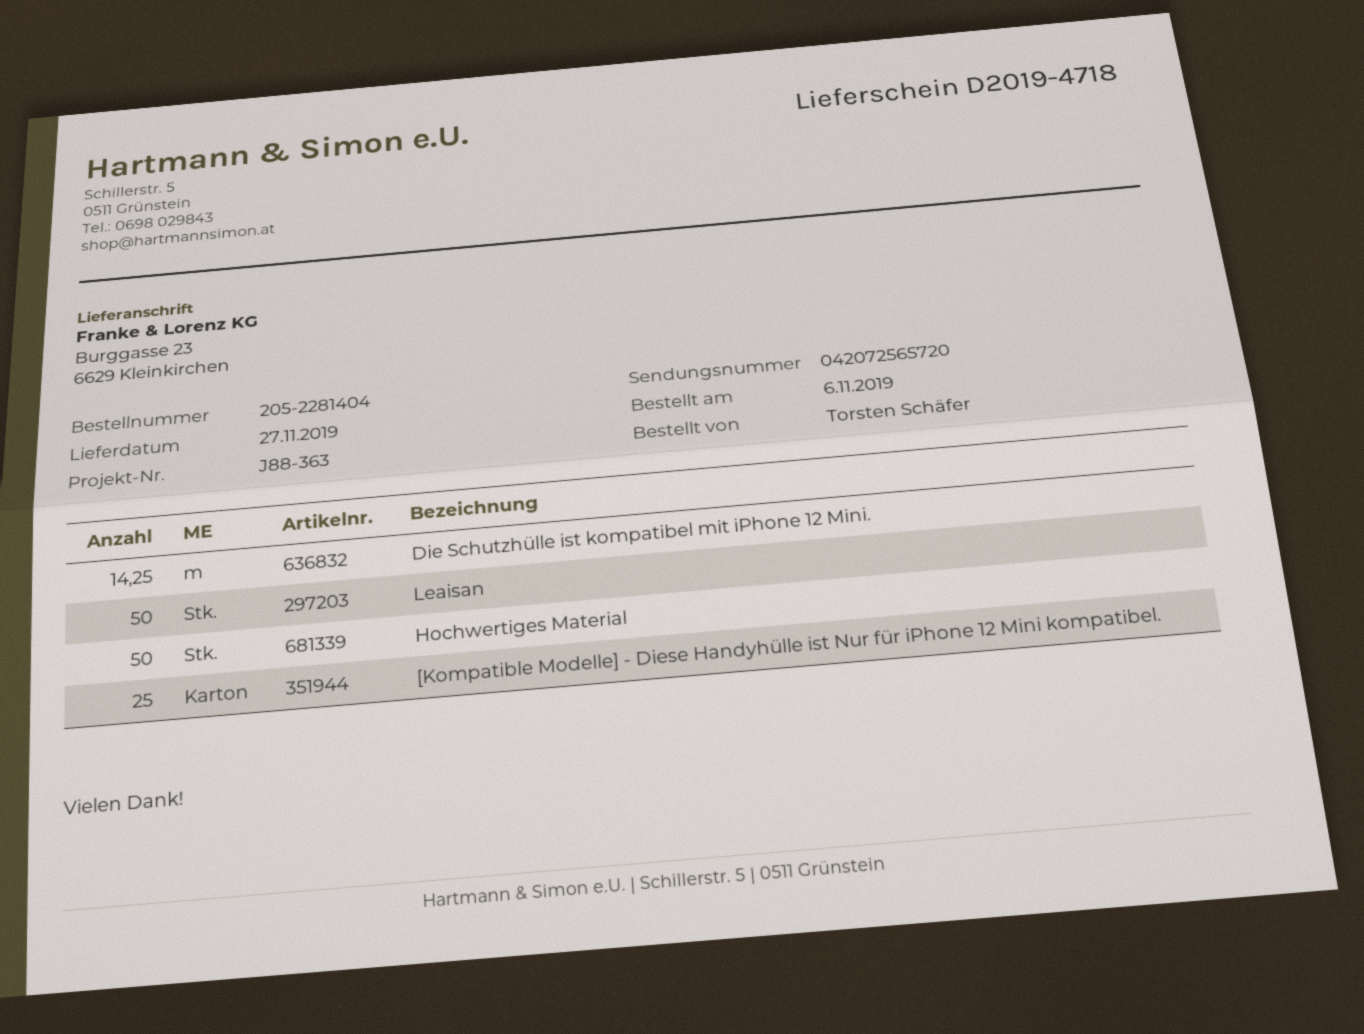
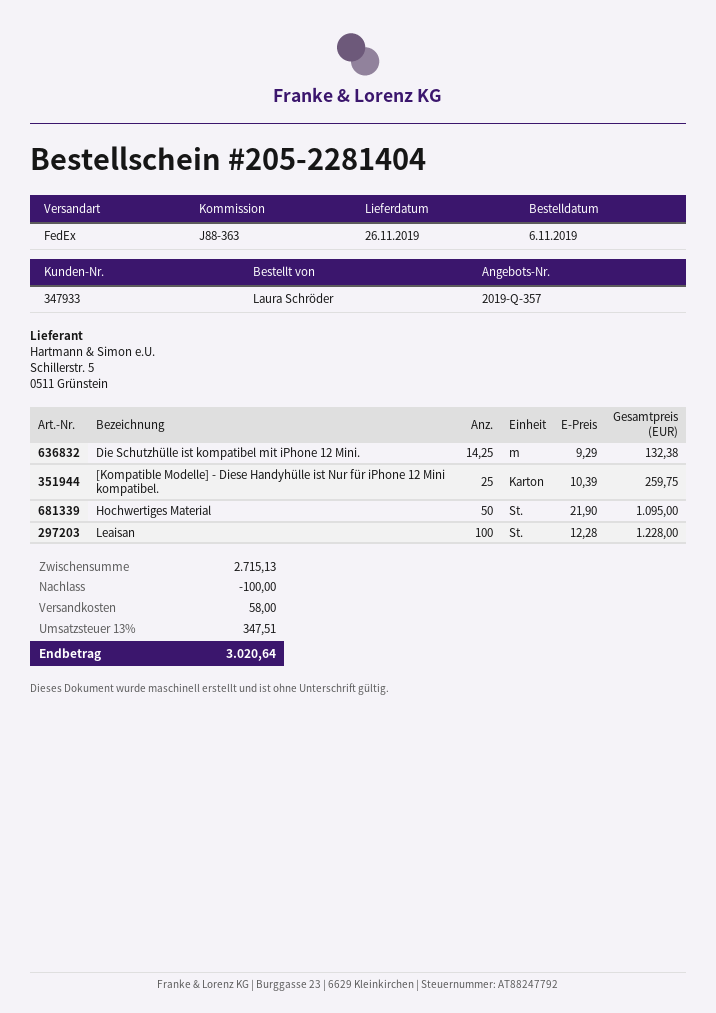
delivery date: 2019-11-27 -> 2019-11-26
ordered by: Torsten Schäfer -> Laura Schröder
Leaisan: 50 -> 100

